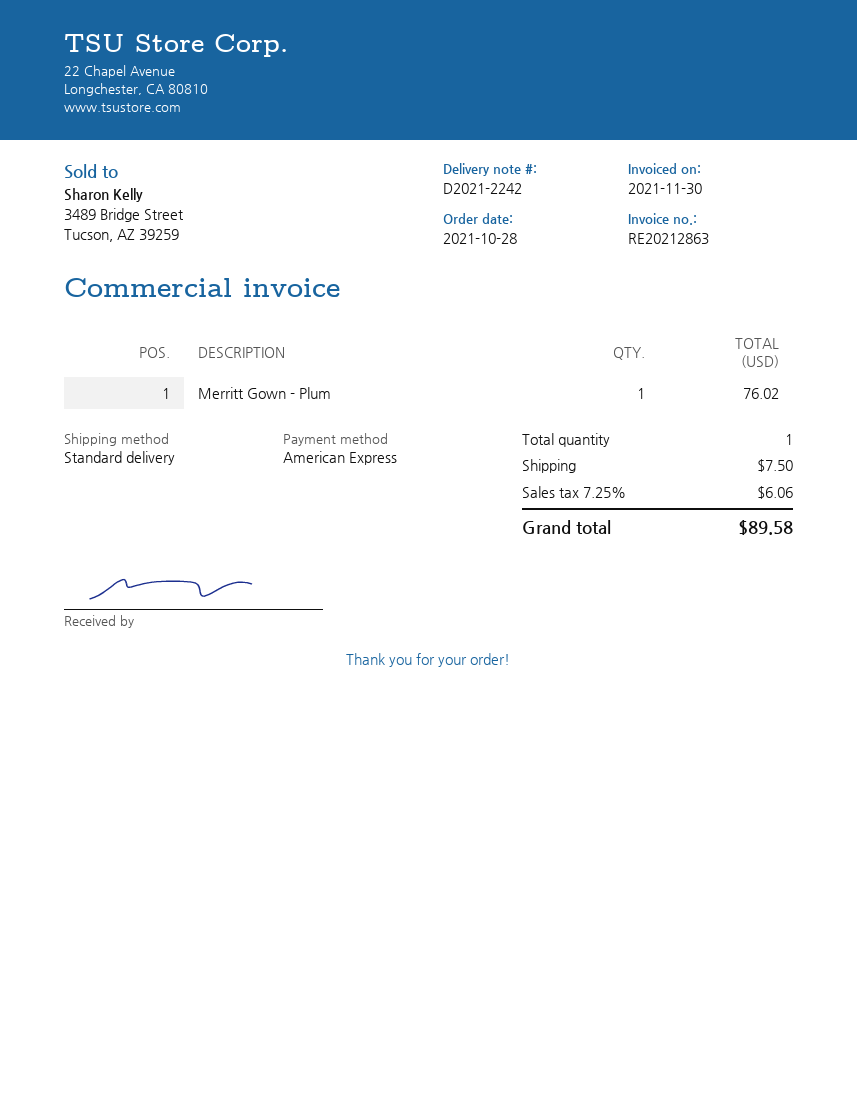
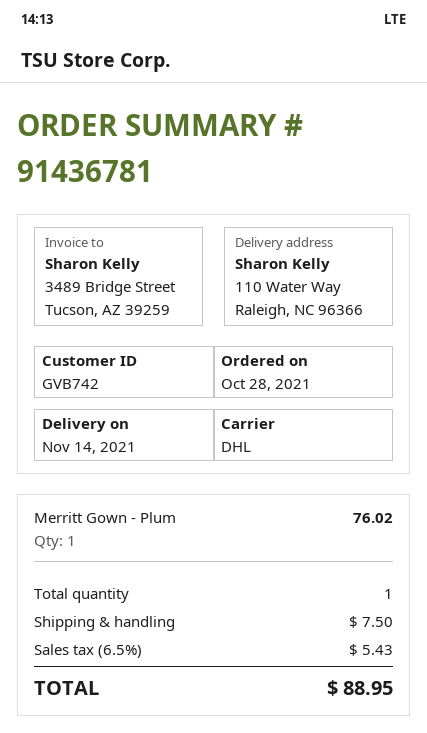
shipping method: standard -> DHL
tax: 7.25% = 6.06 -> 6.5% = 5.43
total: 89.58 -> 88.95

